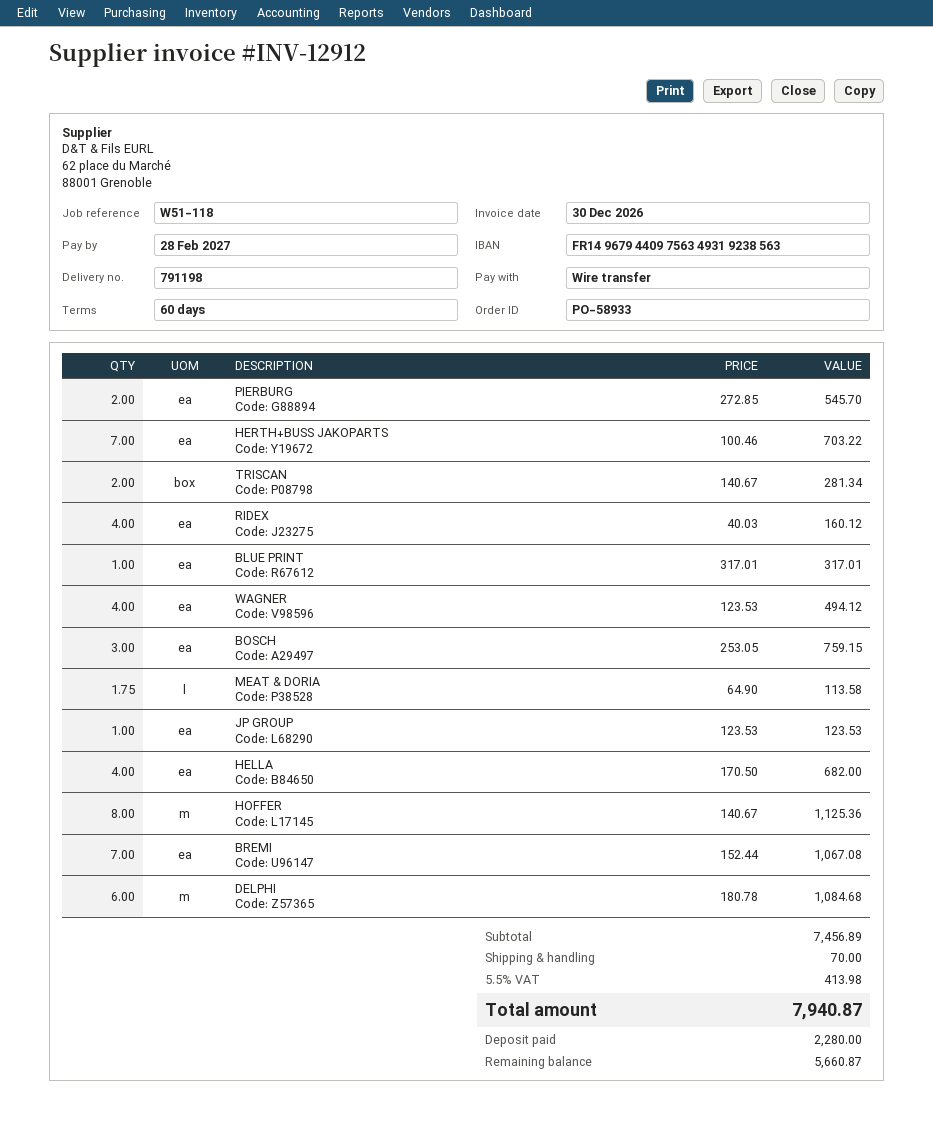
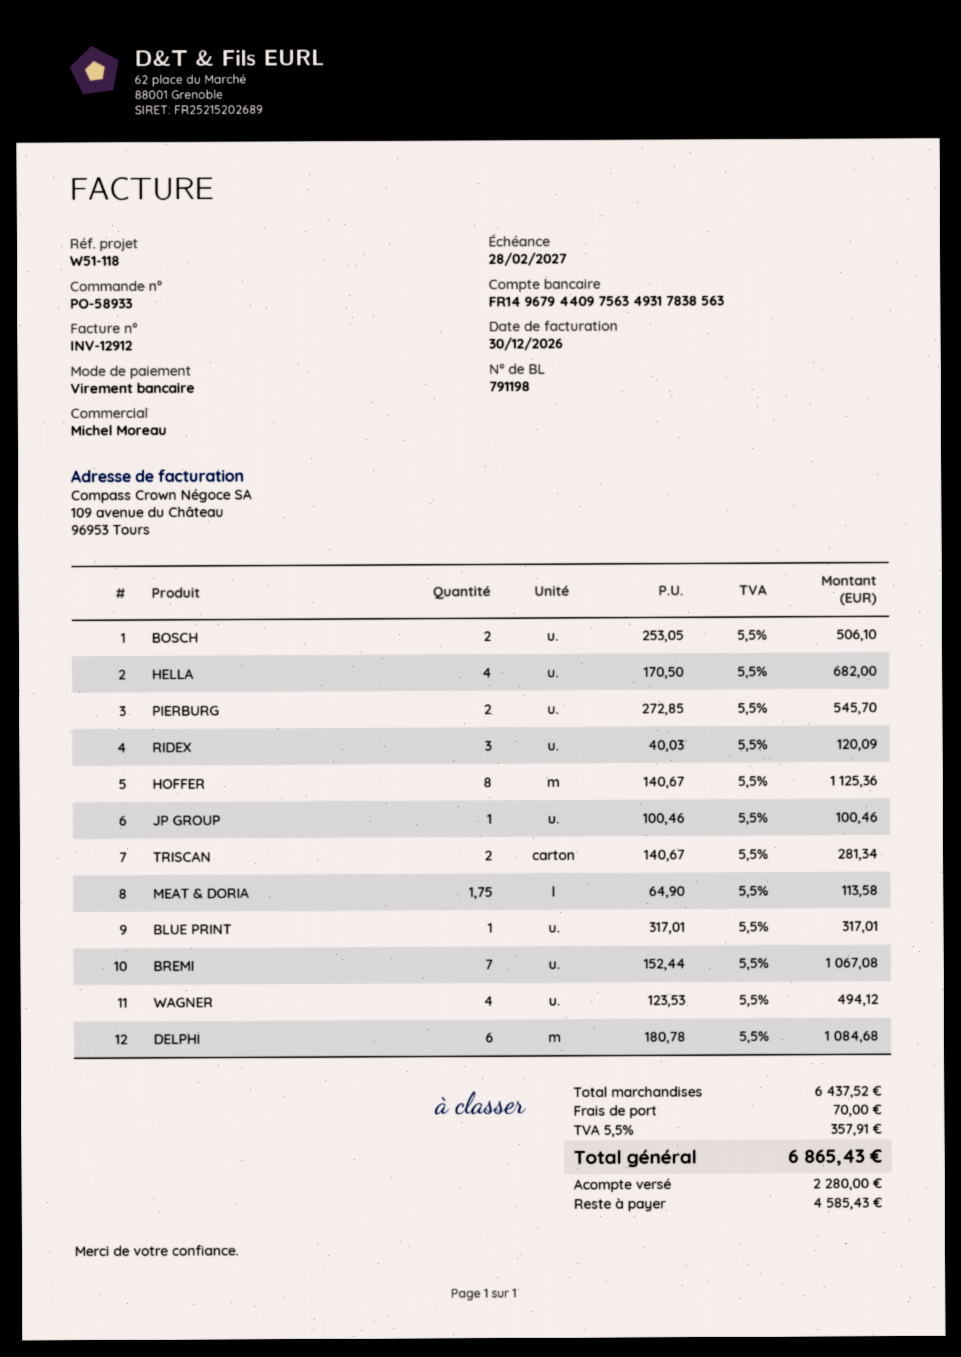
bank account: FR1496794409756349319238563 -> FR1496794409756349317838563
HERTH+BUSS JAKOPARTS: 7 x 100.46 = 703.22 -> none
RIDEX: 4 x 40.03 = 160.12 -> 3 x 40.03 = 120.09
BOSCH: 3 x 253.05 = 759.15 -> 2 x 253.05 = 506.10
JP GROUP: 1 x 123.53 = 123.53 -> 1 x 100.46 = 100.46
subtotal: 7456.89 -> 6437.52
tax: 5.5% = 413.98 -> 5.5% = 357.91
total: 7940.87 -> 6865.43
balance: 5660.87 -> 4585.43

